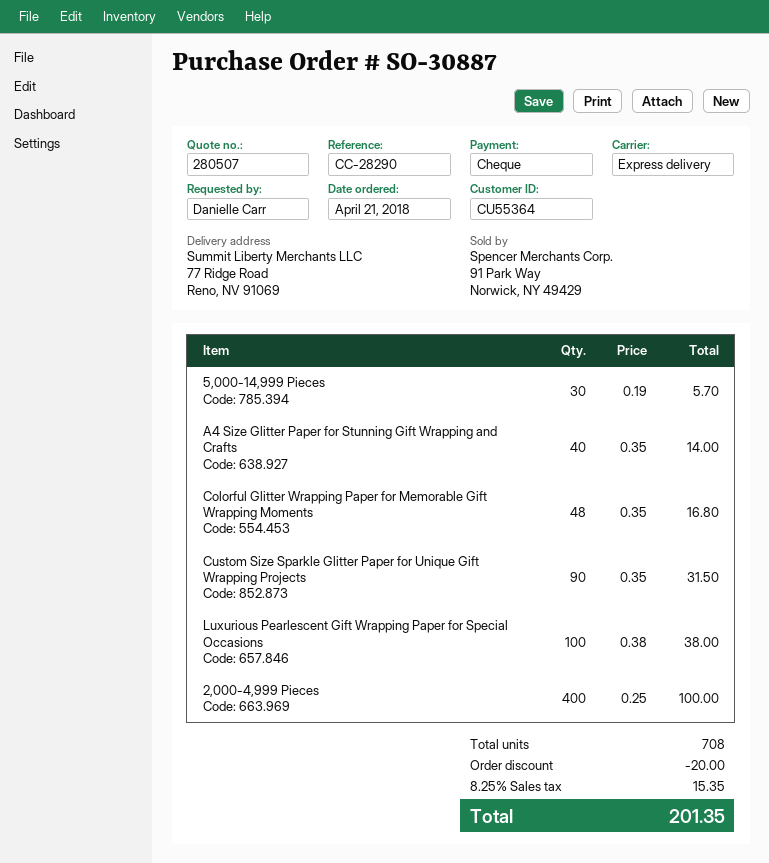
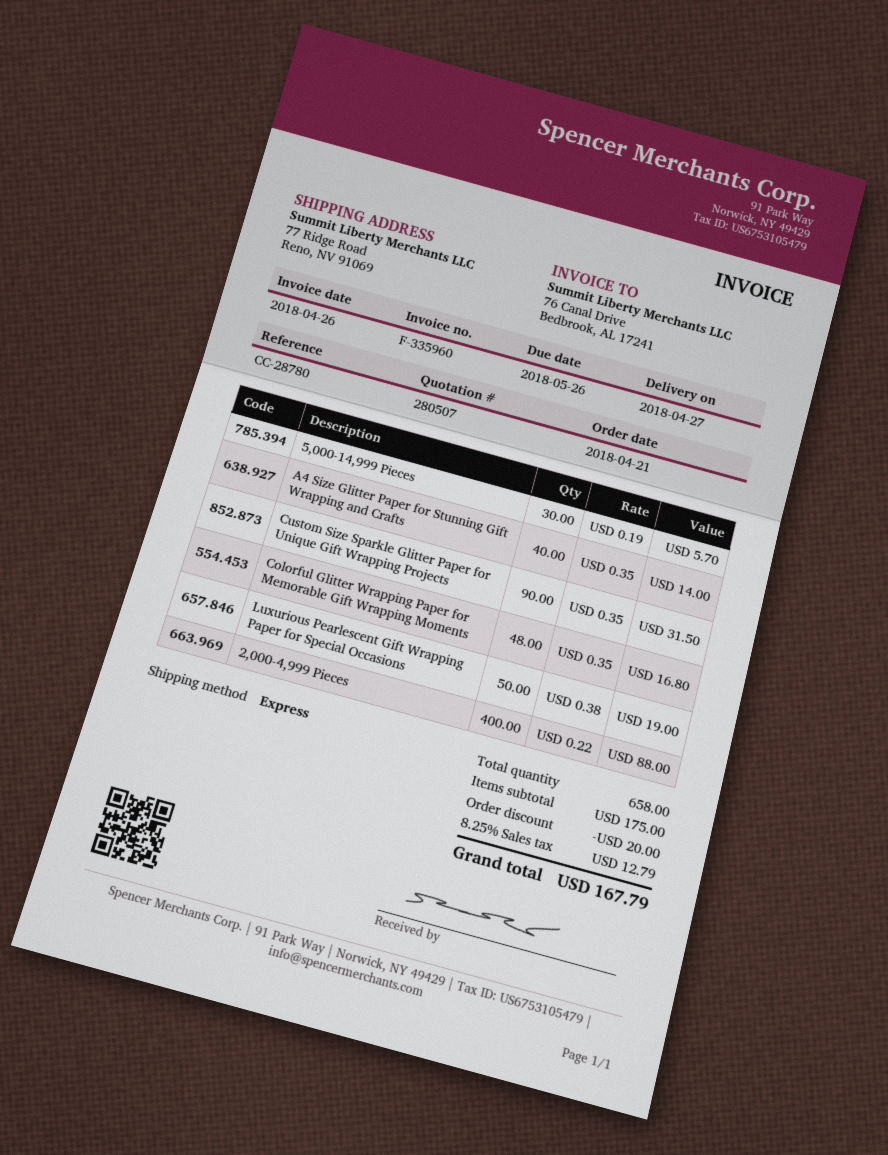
reference: CC-28290 -> CC-28780
Luxurious Pearlescent Gift Wrapping Paper for Special Occasions: 100 x 0.38 = 38.00 -> 50 x 0.38 = 19.00
2,000-4,999 Pieces: 400 x 0.25 = 100.00 -> 400 x 0.22 = 88.00
total quantity: 708 -> 658
tax: 8.25% = 15.35 -> 8.25% = 12.79
total: 201.35 -> 167.79

